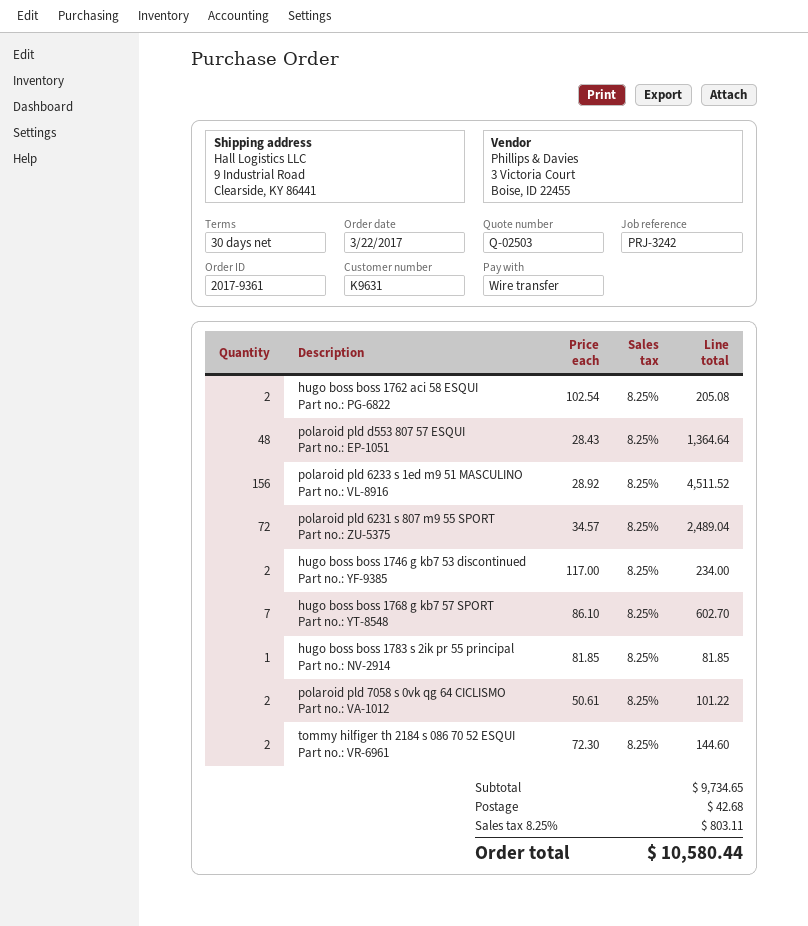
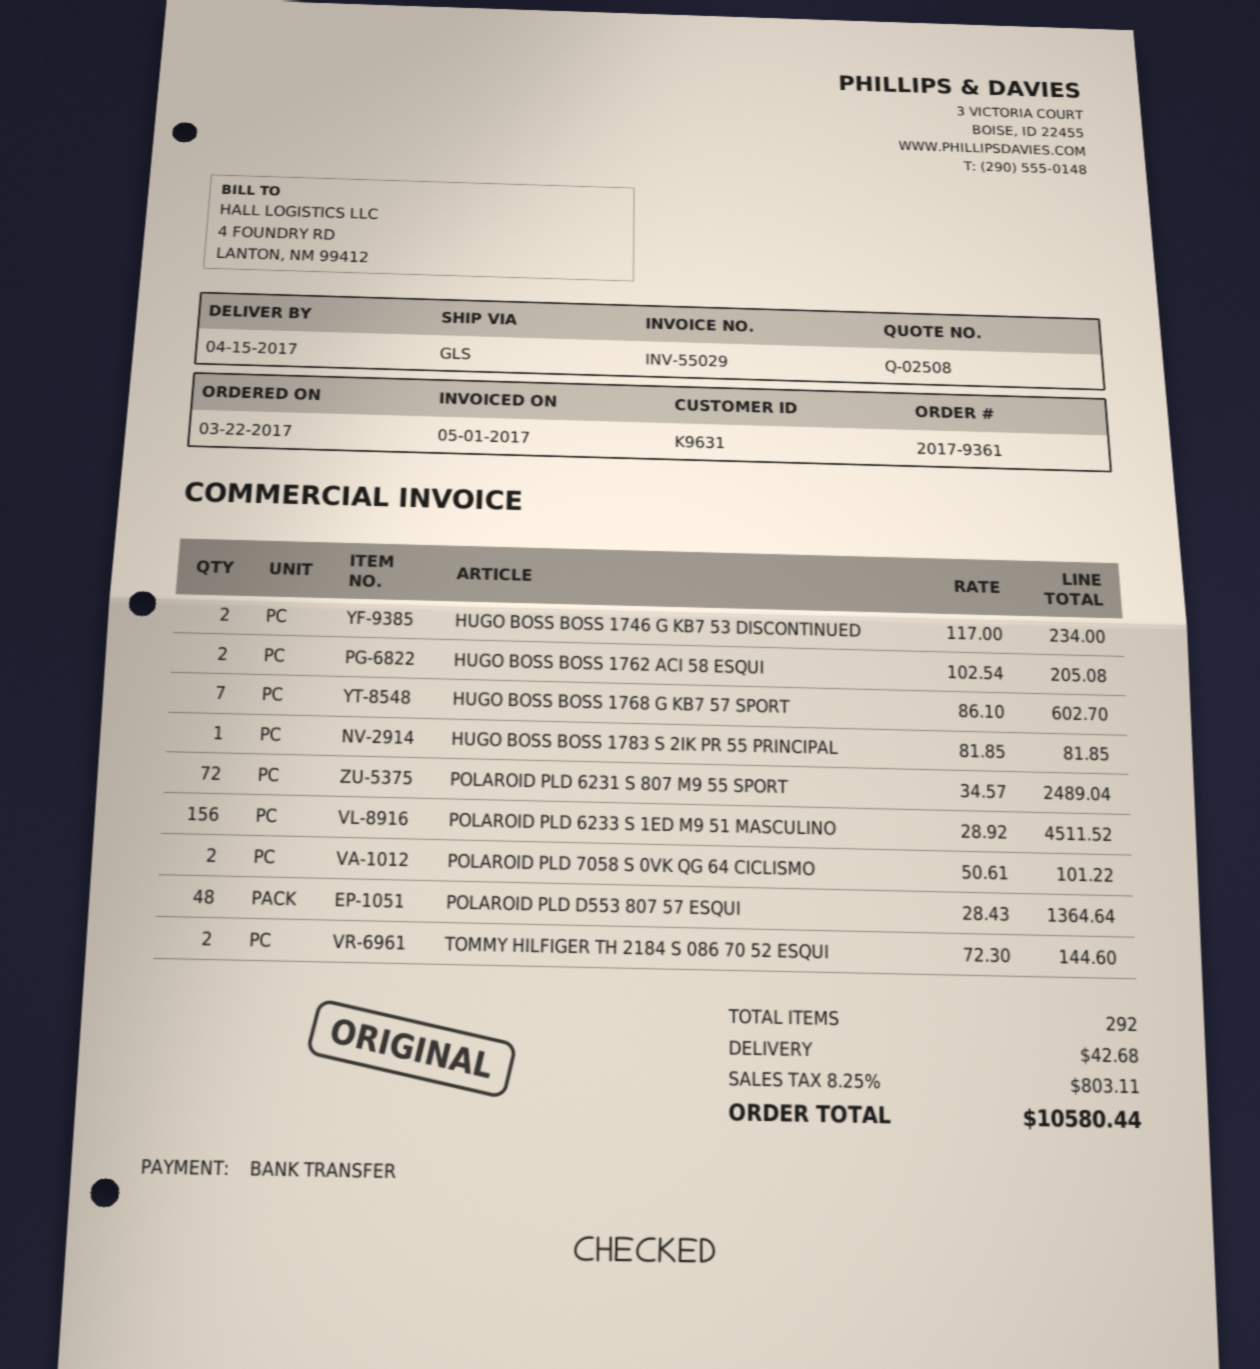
quote number: Q-02503 -> Q-02508

